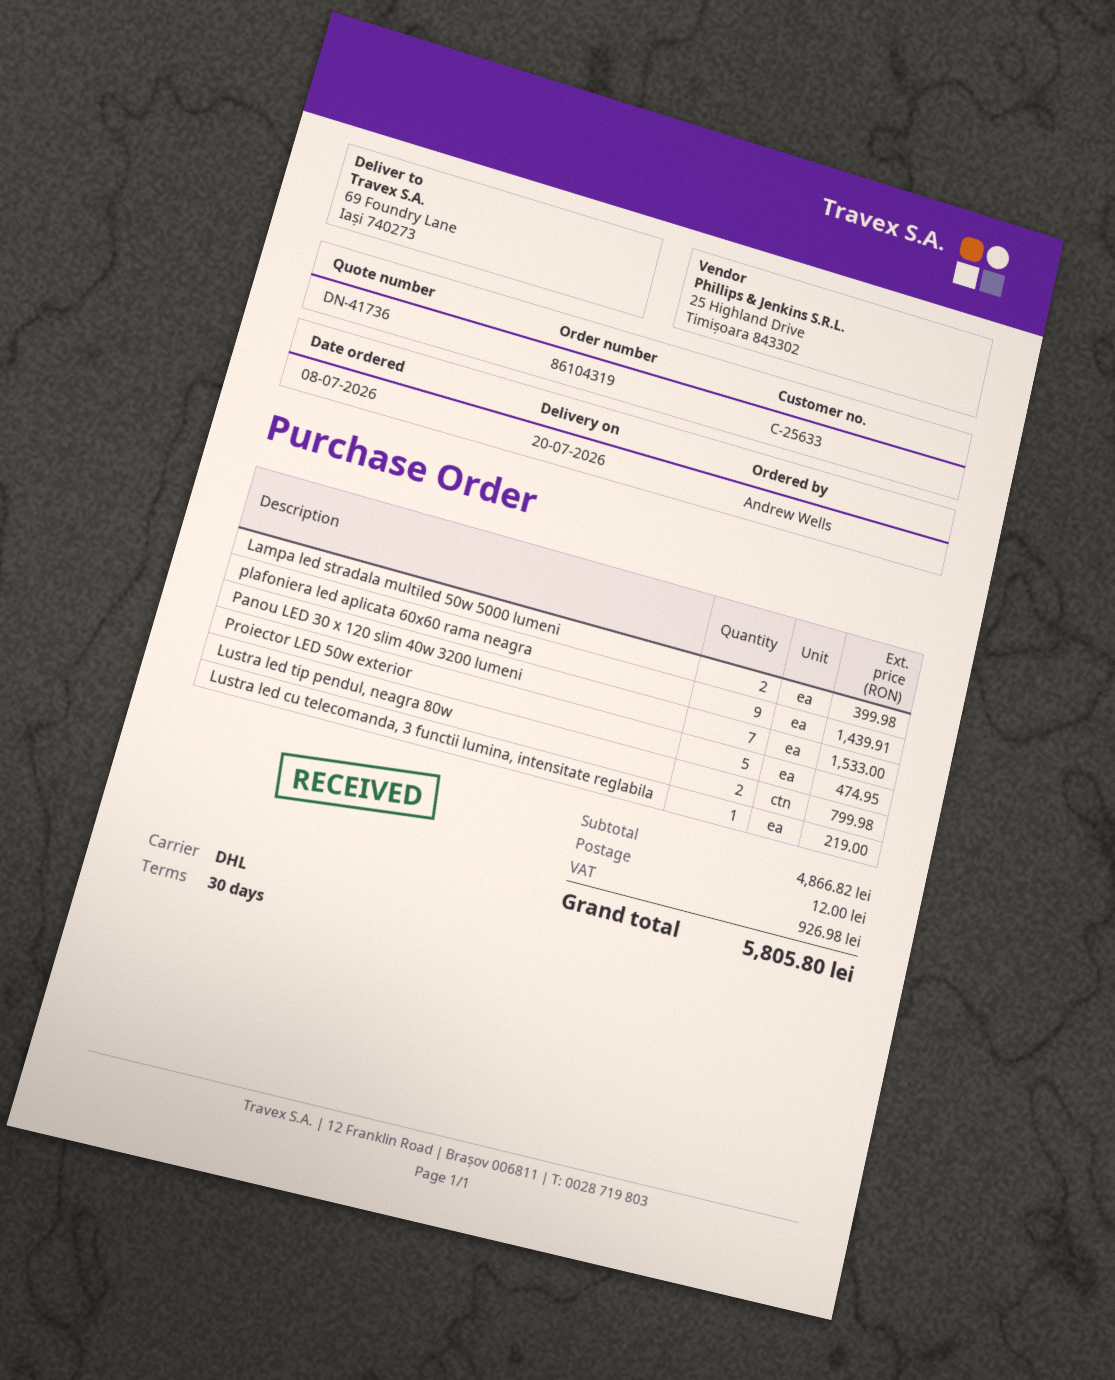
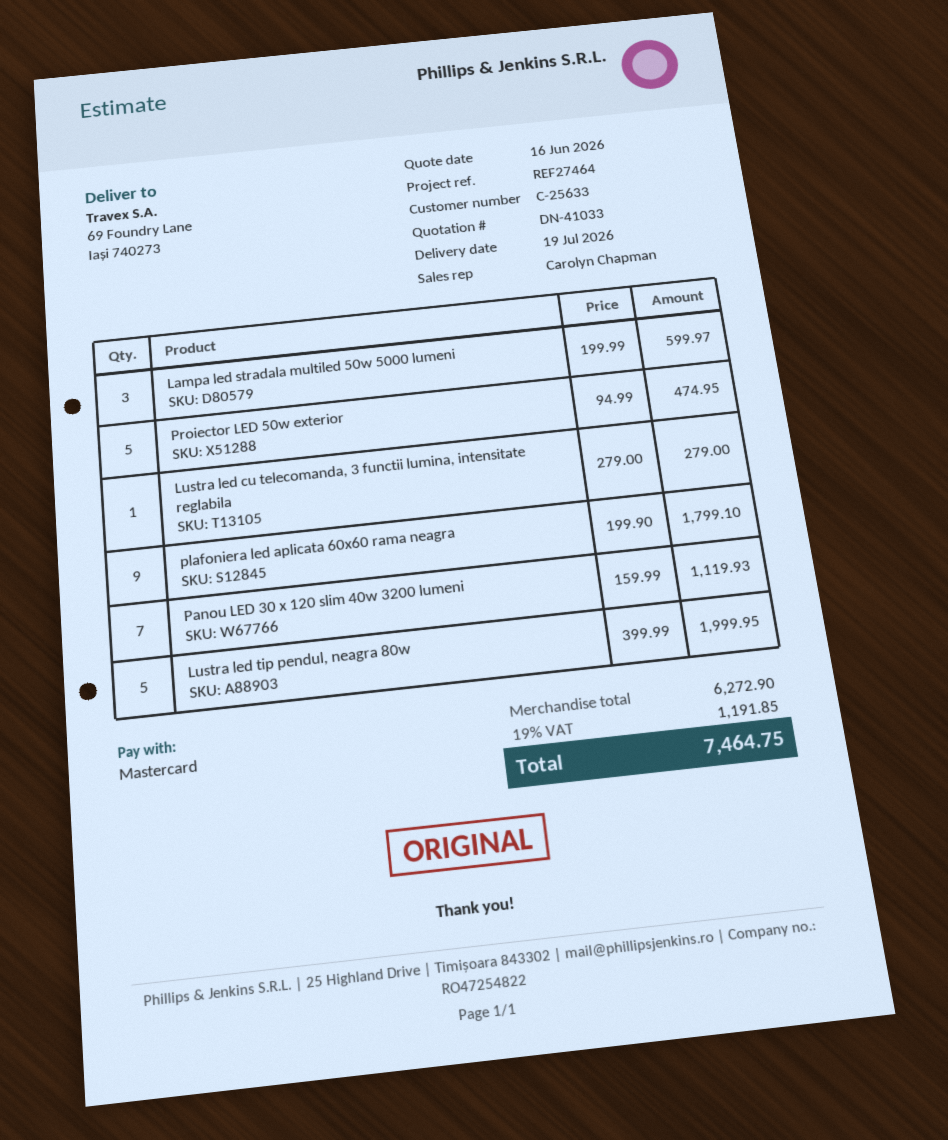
quote number: DN-41736 -> DN-41033
delivery date: 2026-07-20 -> 2026-07-19
Lampa led stradala multiled 50w 5000 lumeni: 2 for 399.98 -> 3 for 599.97
plafoniera led aplicata 60x60 rama neagra: 9 for 1439.91 -> 9 for 1799.10
Panou LED 30 x 120 slim 40w 3200 lumeni: 7 for 1533.00 -> 7 for 1119.93
Lustra led tip pendul, neagra 80w: 2 for 799.98 -> 5 for 1999.95
Lustra led cu telecomanda, 3 functii lumina, intensitate reglabila: 1 for 219.00 -> 1 for 279.00
subtotal: 4866.82 -> 6272.90
shipping: 12.00 -> none
tax: 926.98 -> 1191.85
total: 5805.80 -> 7464.75

